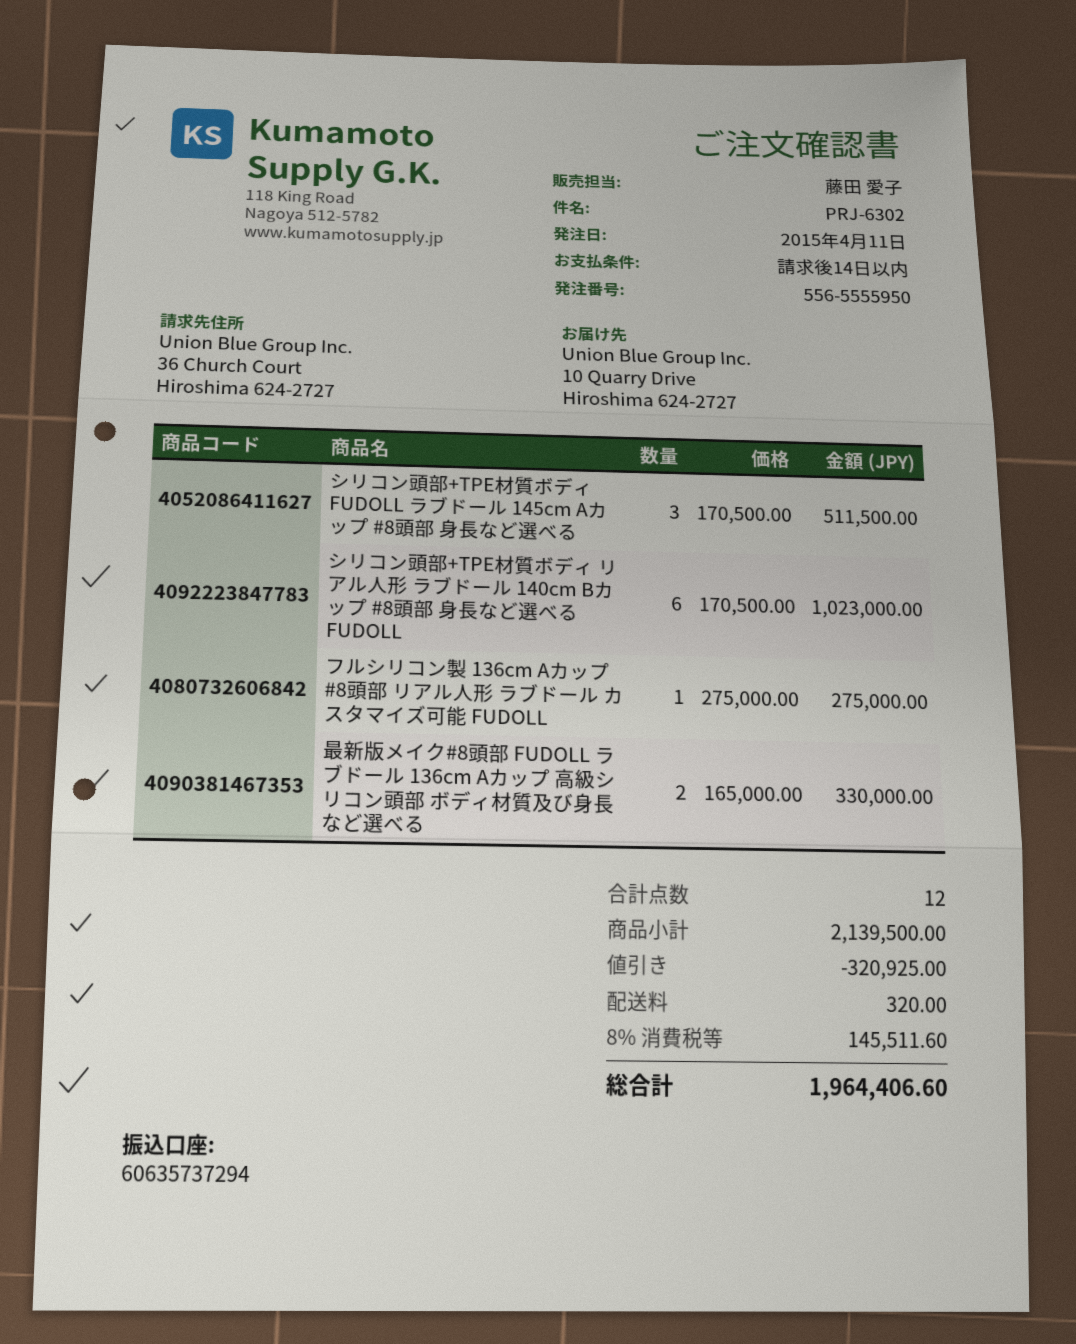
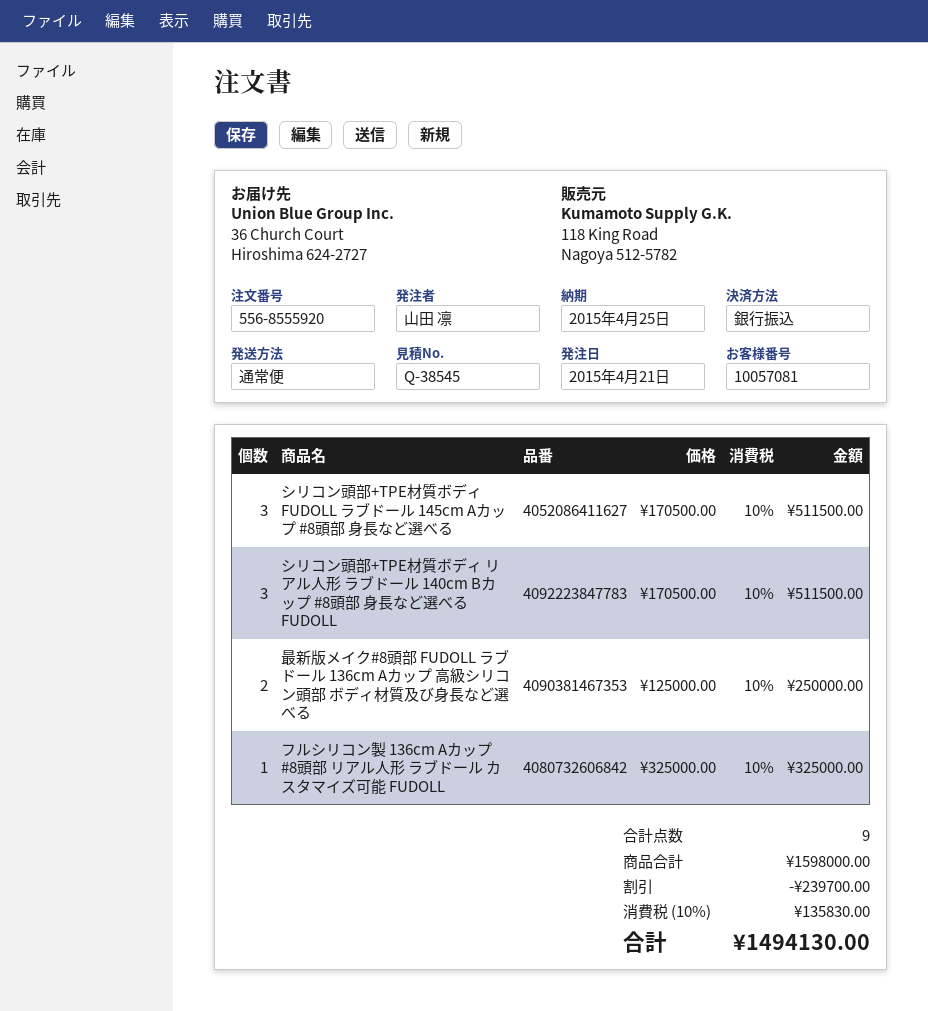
order number: 556-5555950 -> 556-8555920
order date: 2015-04-11 -> 2015-04-21
ship to: 10 Quarry Drive, Hiroshima 624-2727 -> 36 Church Court, Hiroshima 624-2727
シリコン頭部+TPE材質ボディ リアル人形 ラブドール 140cm Bカップ #8頭部 身長など選べる FUDOLL: 6 x 170500.00 = 1023000.00 -> 3 x 170500.00 = 511500.00
フルシリコン製 136cm Aカップ #8頭部 リアル人形 ラブドール カスタマイズ可能 FUDOLL: 1 x 275000.00 = 275000.00 -> 1 x 325000.00 = 325000.00
最新版メイク#8頭部 FUDOLL ラブドール 136cm Aカップ 高級シリコン頭部 ボディ材質及び身長など選べる: 2 x 165000.00 = 330000.00 -> 2 x 125000.00 = 250000.00
total quantity: 12 -> 9
subtotal: 2139500.00 -> 1598000.00
discount: 320925.00 -> 239700.00
shipping: 320.00 -> none
tax: 8% = 145511.60 -> 10% = 135830.00
total: 1964406.60 -> 1494130.00

